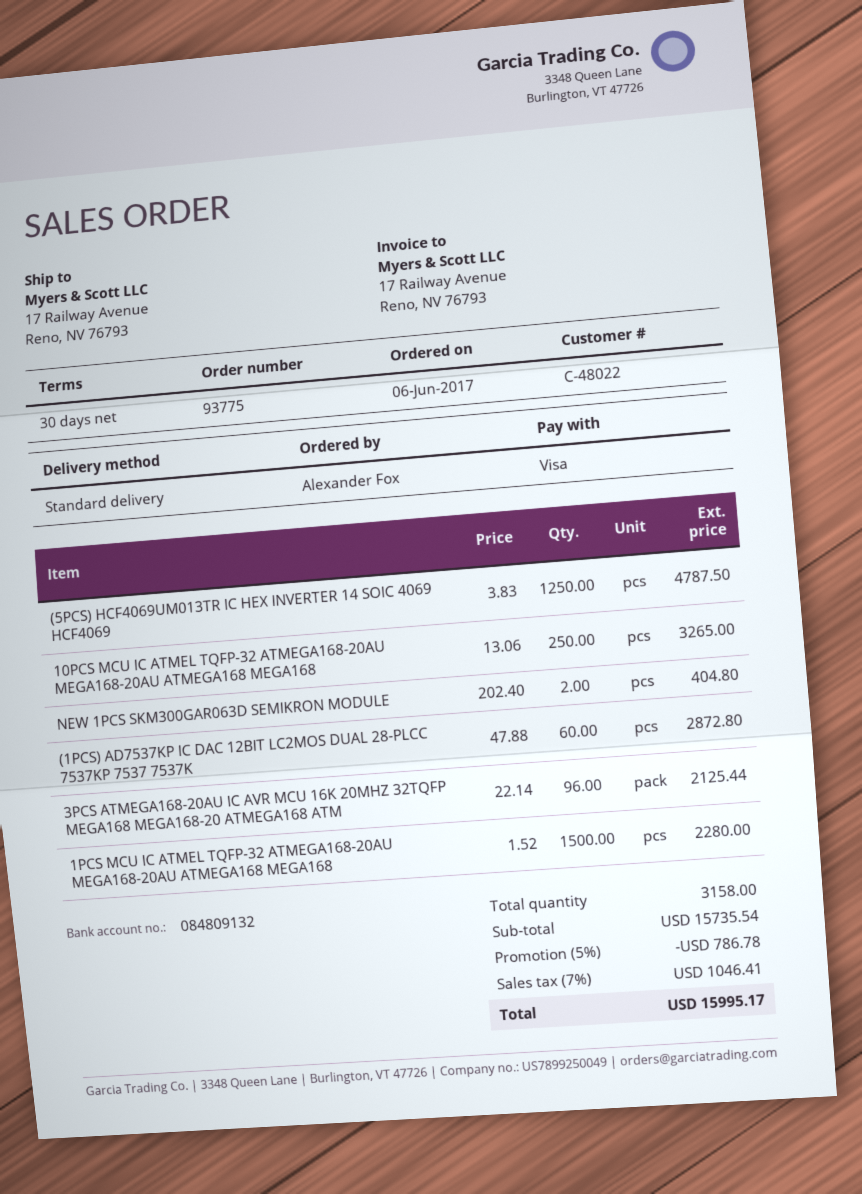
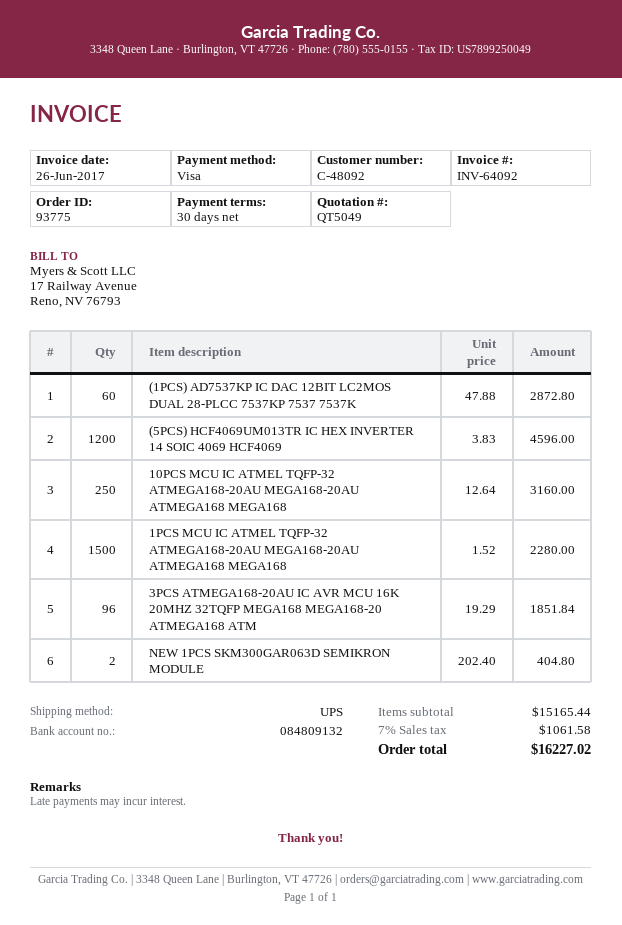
customer number: C-48022 -> C-48092
shipping method: standard -> UPS
(5PCS) HCF4069UM013TR IC HEX INVERTER 14 SOIC 4069 HCF4069: 1250 x 3.83 = 4787.50 -> 1200 x 3.83 = 4596.00
10PCS MCU IC ATMEL TQFP-32 ATMEGA168-20AU MEGA168-20AU ATMEGA168 MEGA168: 250 x 13.06 = 3265.00 -> 250 x 12.64 = 3160.00
3PCS ATMEGA168-20AU IC AVR MCU 16K 20MHZ 32TQFP MEGA168 MEGA168-20 ATMEGA168 ATM: 96 x 22.14 = 2125.44 -> 96 x 19.29 = 1851.84
subtotal: 15735.54 -> 15165.44
discount: 5% = 786.78 -> none
tax: 7% = 1046.41 -> 7% = 1061.58
total: 15995.17 -> 16227.02

